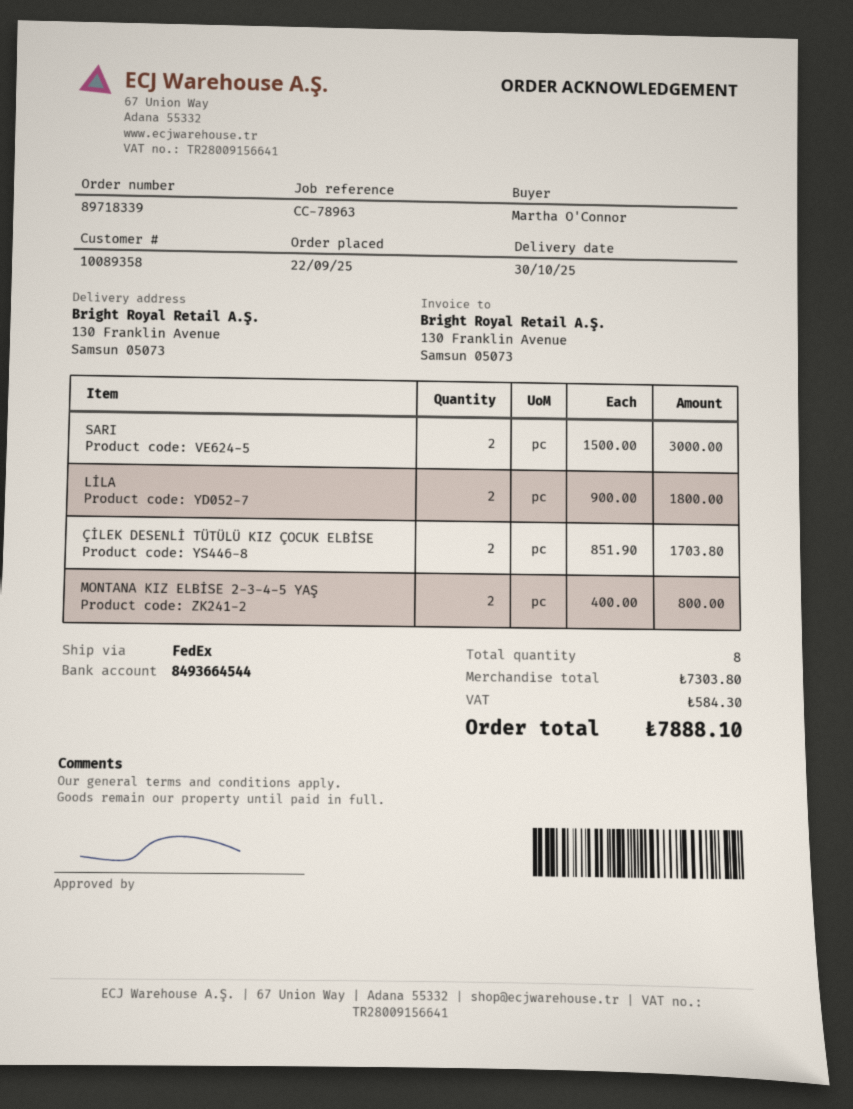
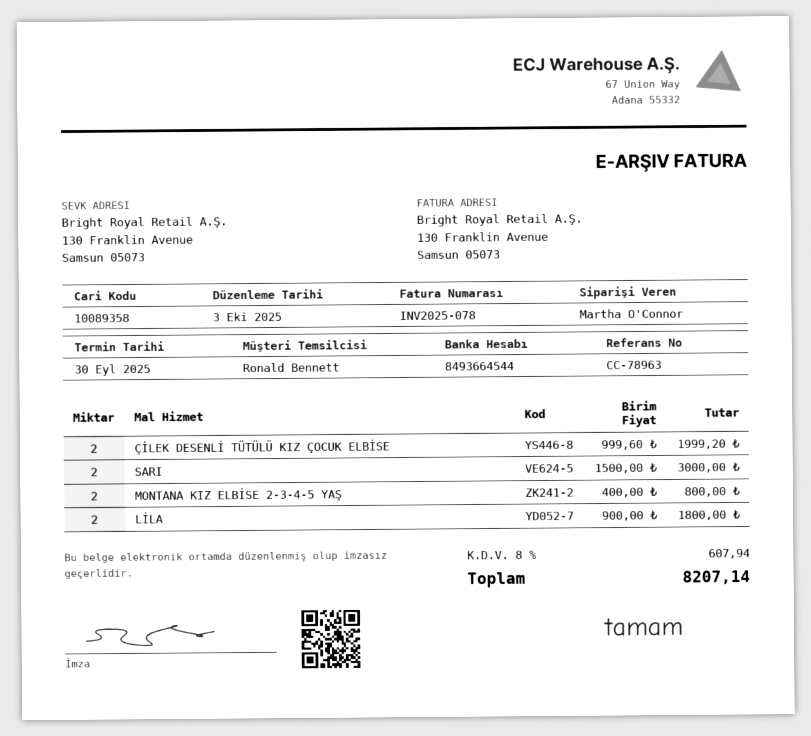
delivery date: 2025-10-30 -> 2025-09-30
ÇİLEK DESENLİ TÜTÜLÜ KIZ ÇOCUK ELBİSE: 2 x 851.90 = 1703.80 -> 2 x 999.60 = 1999.20
tax: 584.30 -> 607.94
total: 7888.10 -> 8207.14

